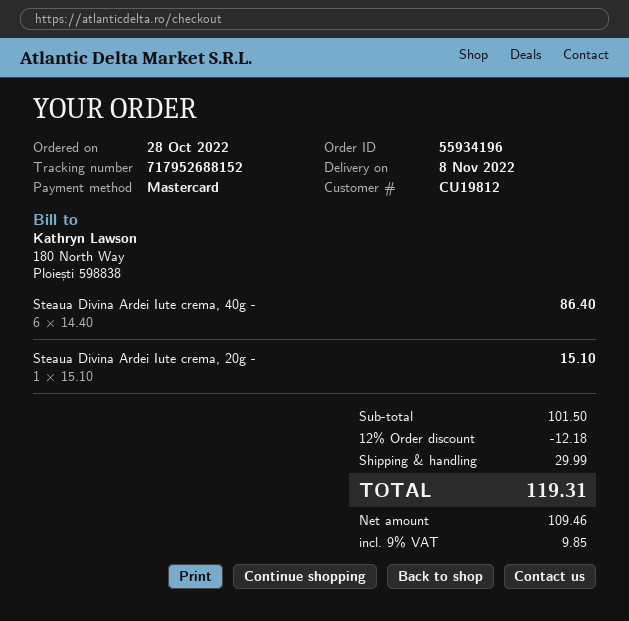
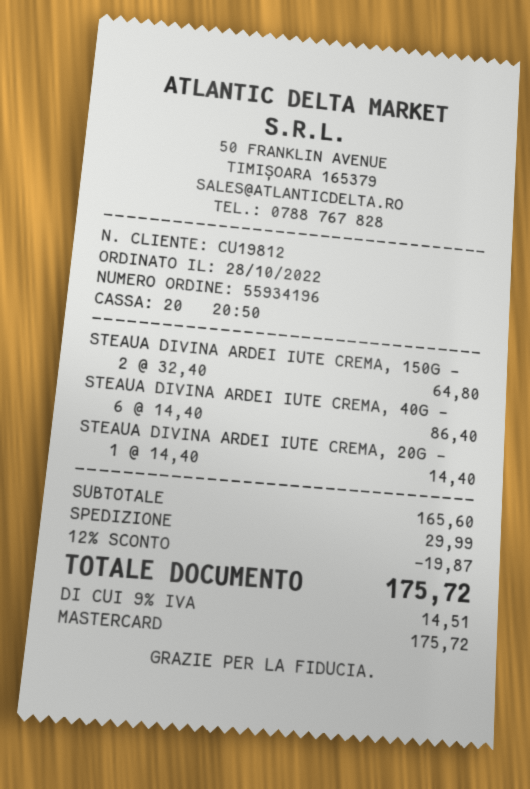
Steaua Divina Ardei Iute crema, 20g -: 1 x 15.10 = 15.10 -> 1 x 14.40 = 14.40
STEAUA DIVINA ARDEI IUTE CREMA, 150G -: none -> 2 x 32.40 = 64.80
subtotal: 101.50 -> 165.60
discount: 12% = 12.18 -> 12% = 19.87
tax: 9% = 9.85 -> 9% = 14.51
total: 119.31 -> 175.72

